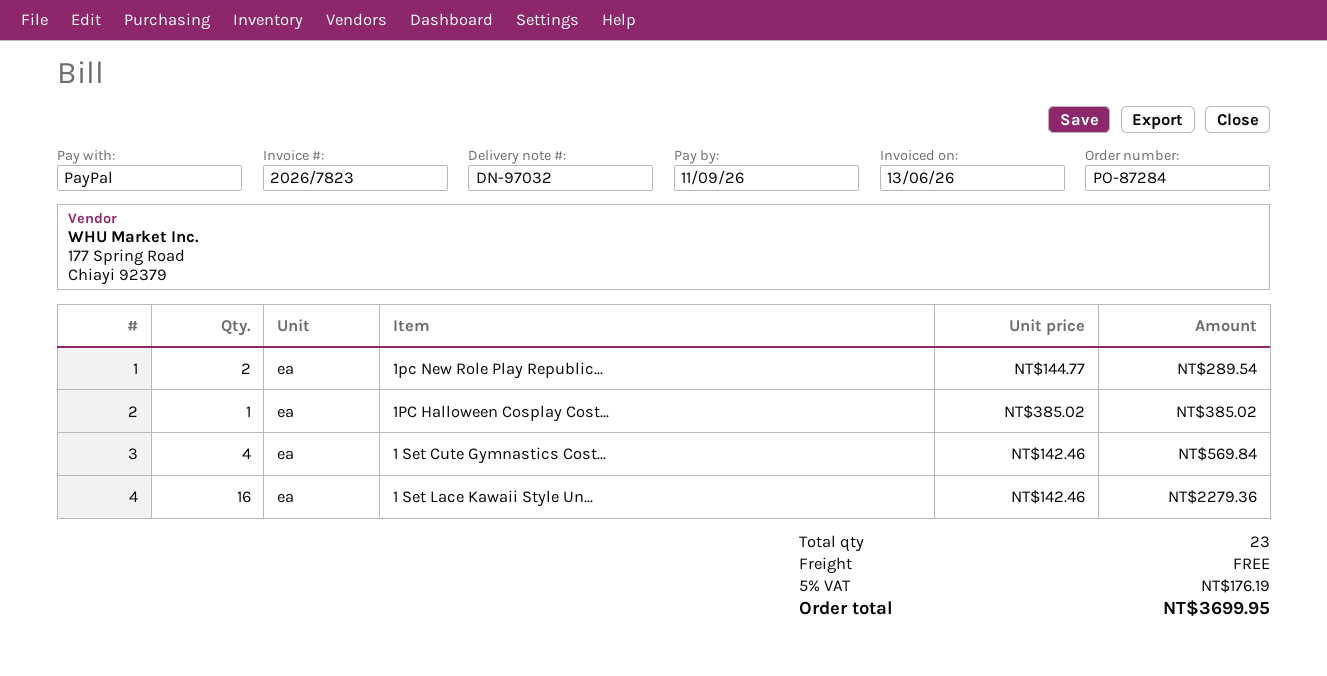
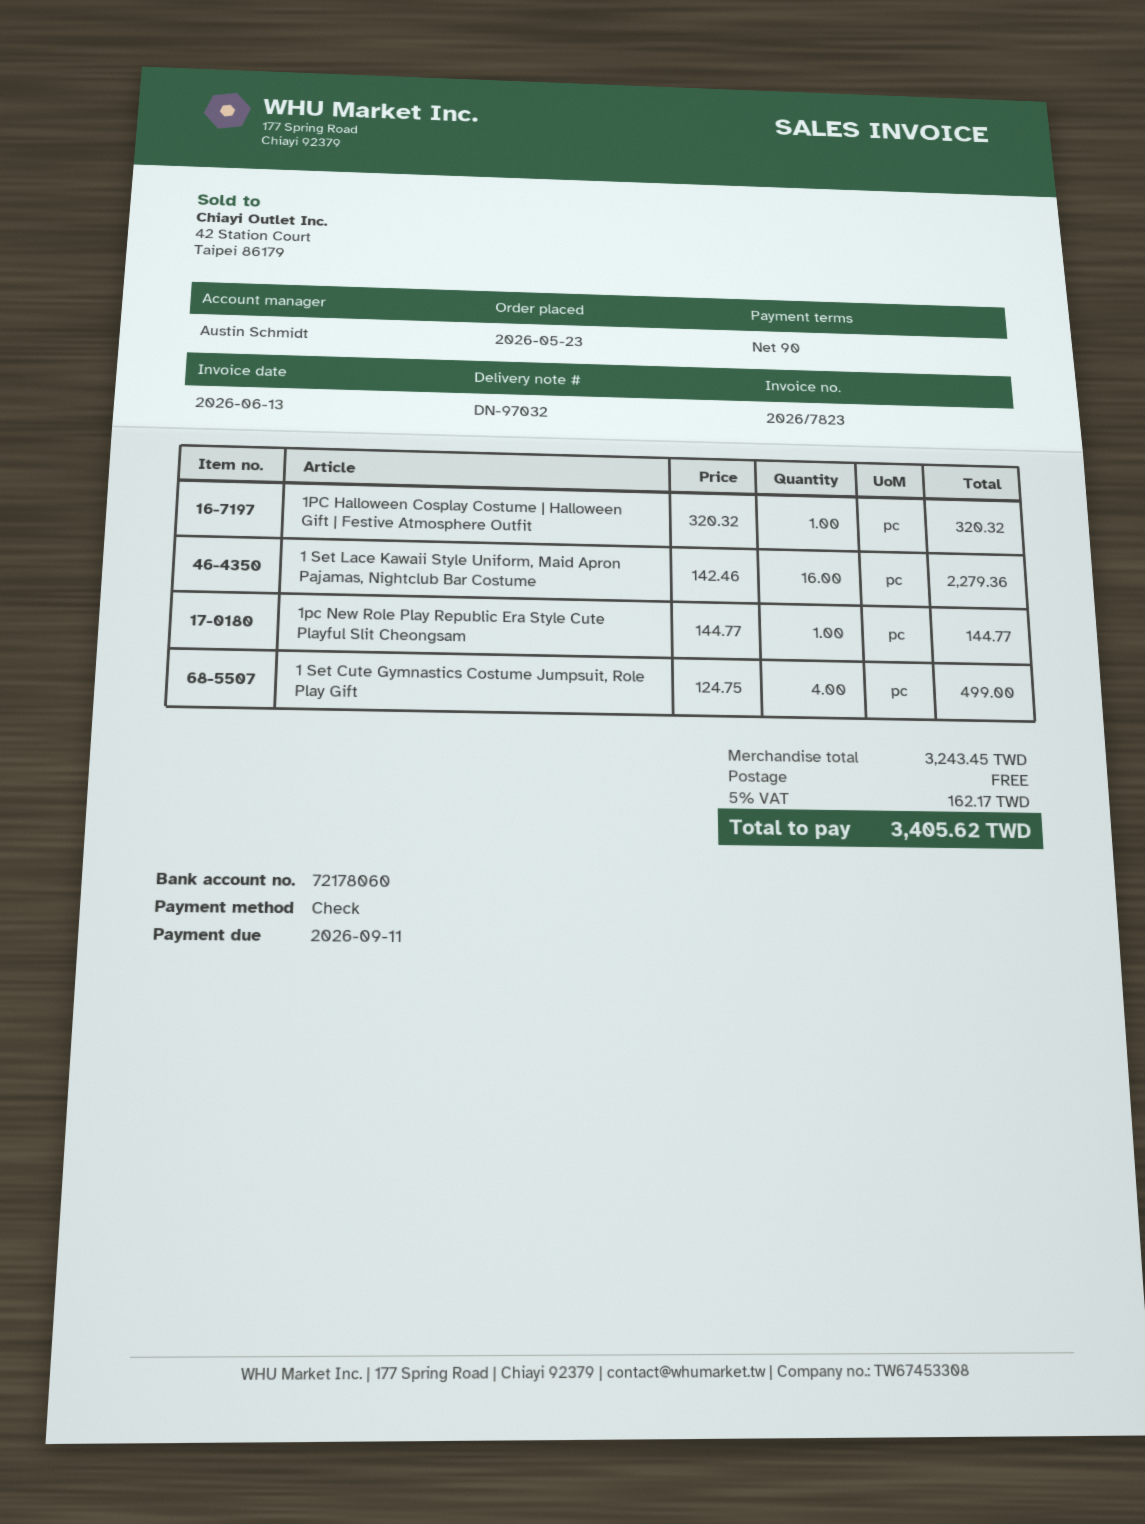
payment method: PayPal -> cheque
1pc New Role Play Republic...: 2 x 144.77 = 289.54 -> 1 x 144.77 = 144.77
1PC Halloween Cosplay Cost...: 1 x 385.02 = 385.02 -> 1 x 320.32 = 320.32
1 Set Cute Gymnastics Cost...: 4 x 142.46 = 569.84 -> 4 x 124.75 = 499.00
tax: 5% = 176.19 -> 5% = 162.17
total: 3699.95 -> 3405.62

